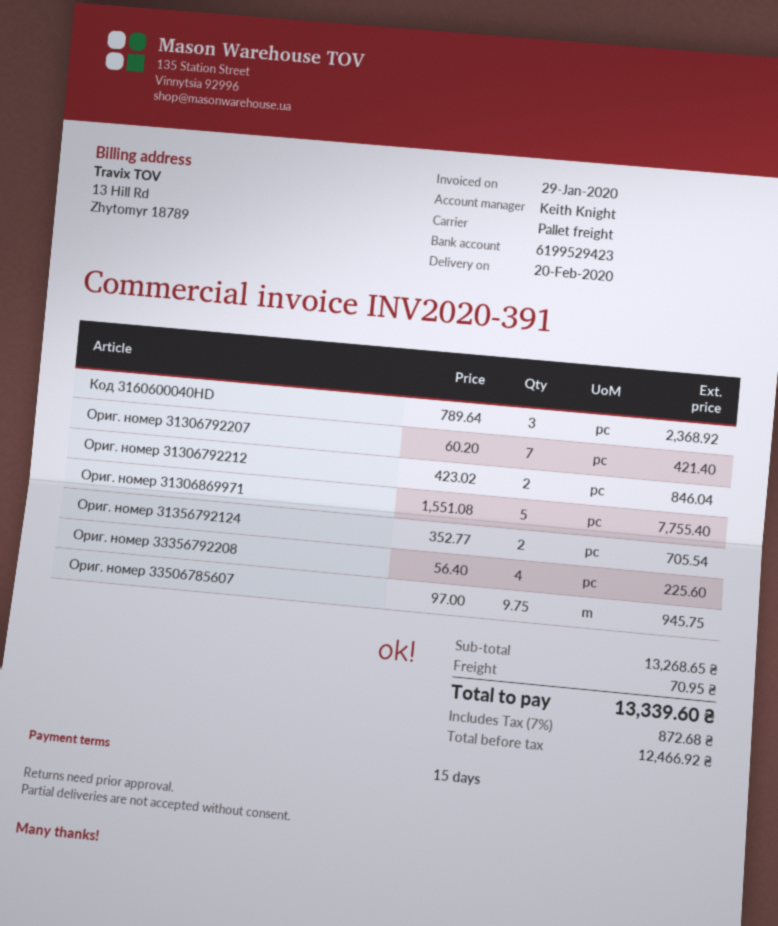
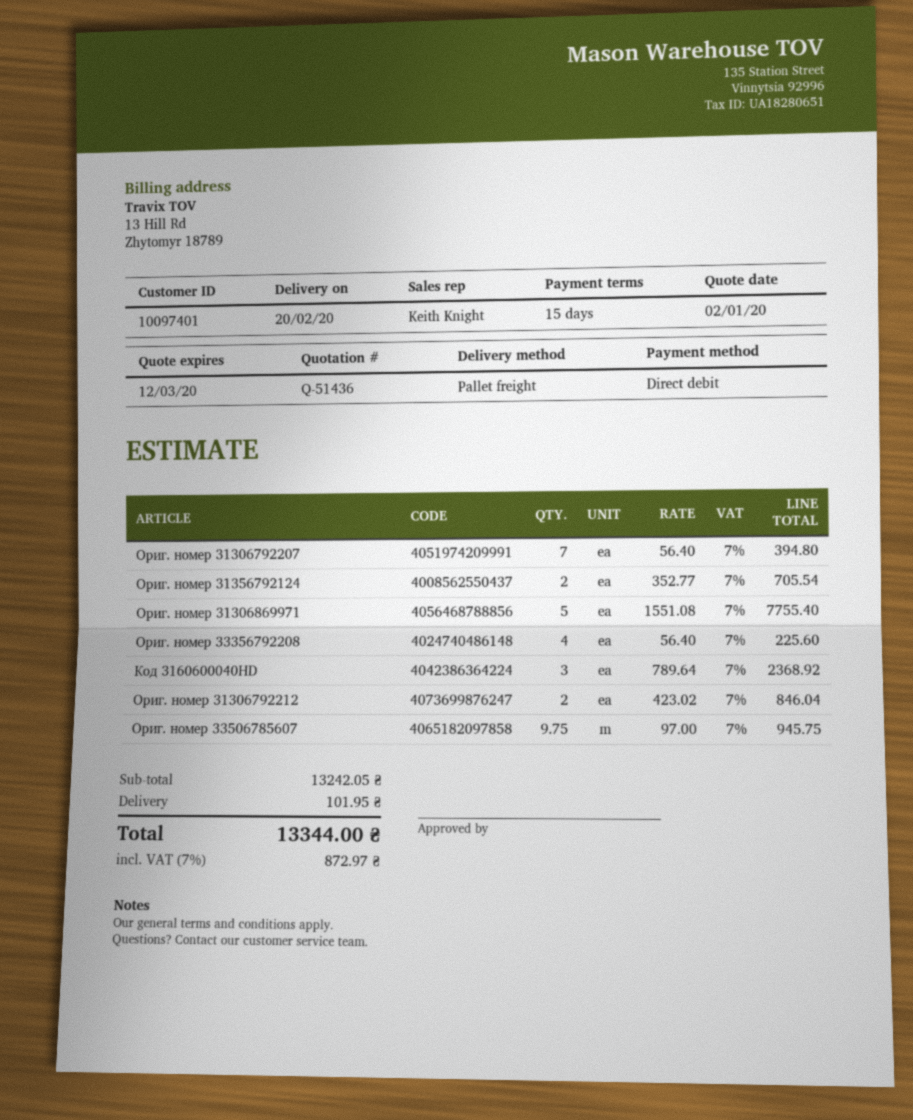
Ориг. номер 31306792207: 7 x 60.20 = 421.40 -> 7 x 56.40 = 394.80
subtotal: 13268.65 -> 13242.05
shipping: 70.95 -> 101.95
tax: 7% = 872.68 -> 7% = 872.97
total: 13339.60 -> 13344.00

